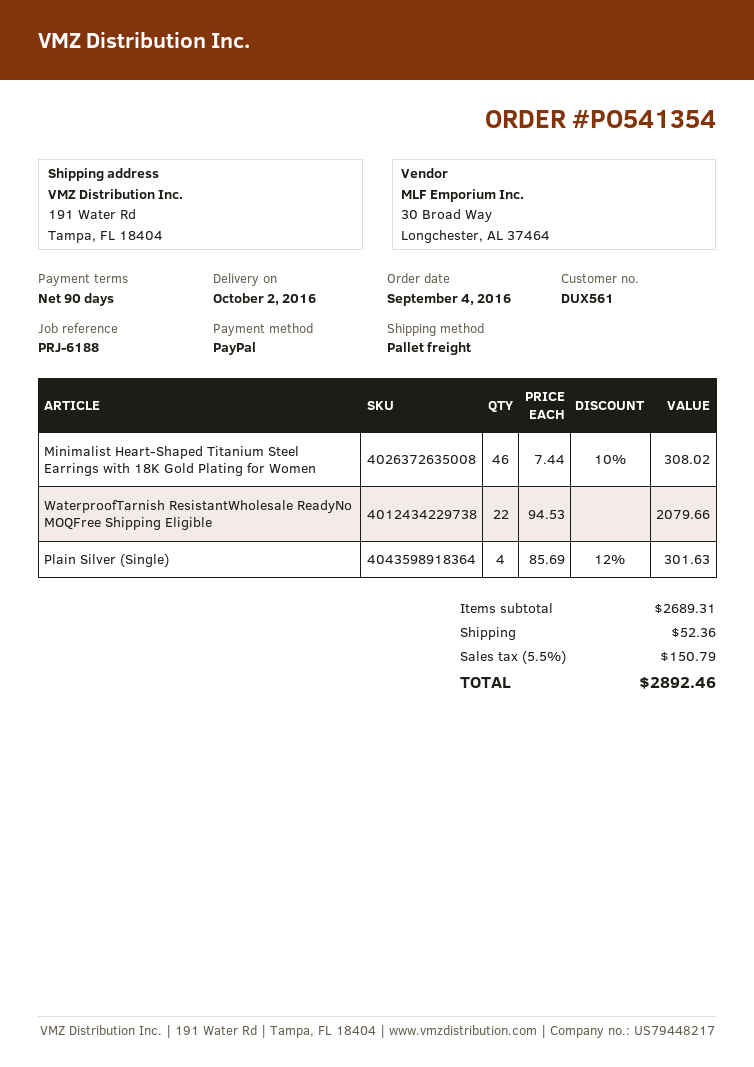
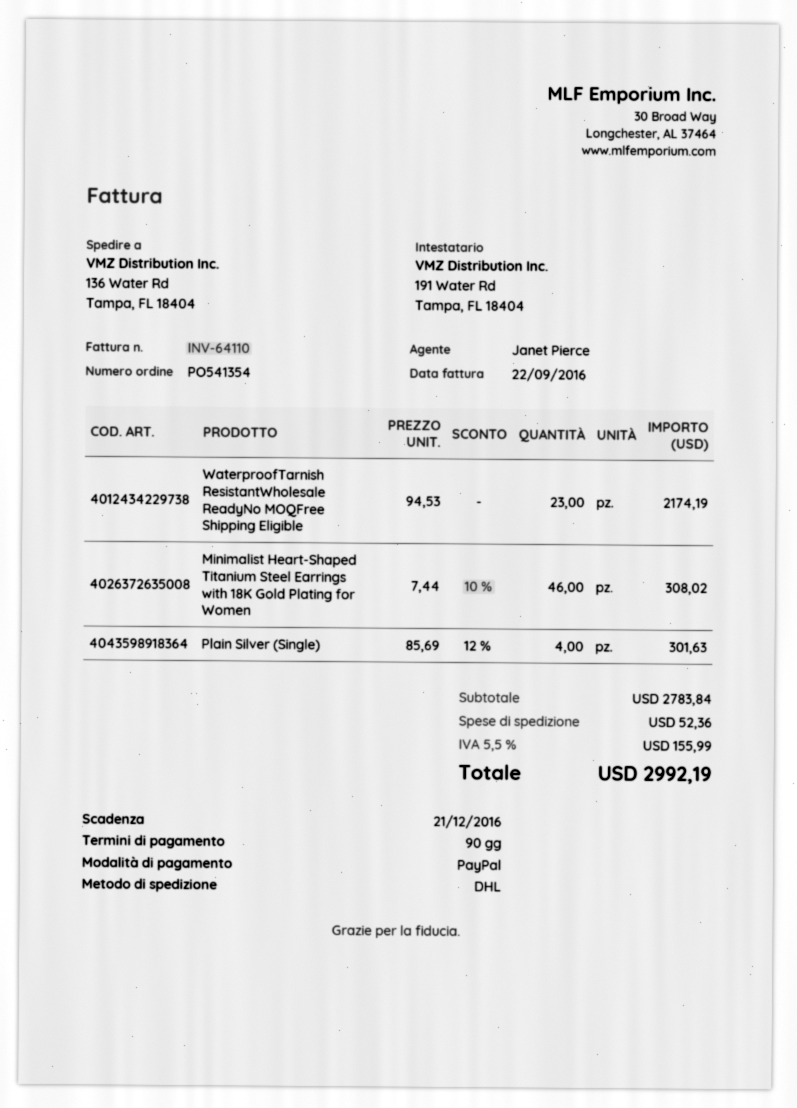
shipping method: pallet freight -> DHL
ship to: 191 Water Rd, Tampa, FL 18404 -> 136 Water Rd, Tampa, FL 18404
WaterproofTarnish ResistantWholesale ReadyNo MOQFree Shipping Eligible: 22 x 94.53 = 2079.66 -> 23 x 94.53 = 2174.19
subtotal: 2689.31 -> 2783.84
tax: 5.5% = 150.79 -> 5.5% = 155.99
total: 2892.46 -> 2992.19

